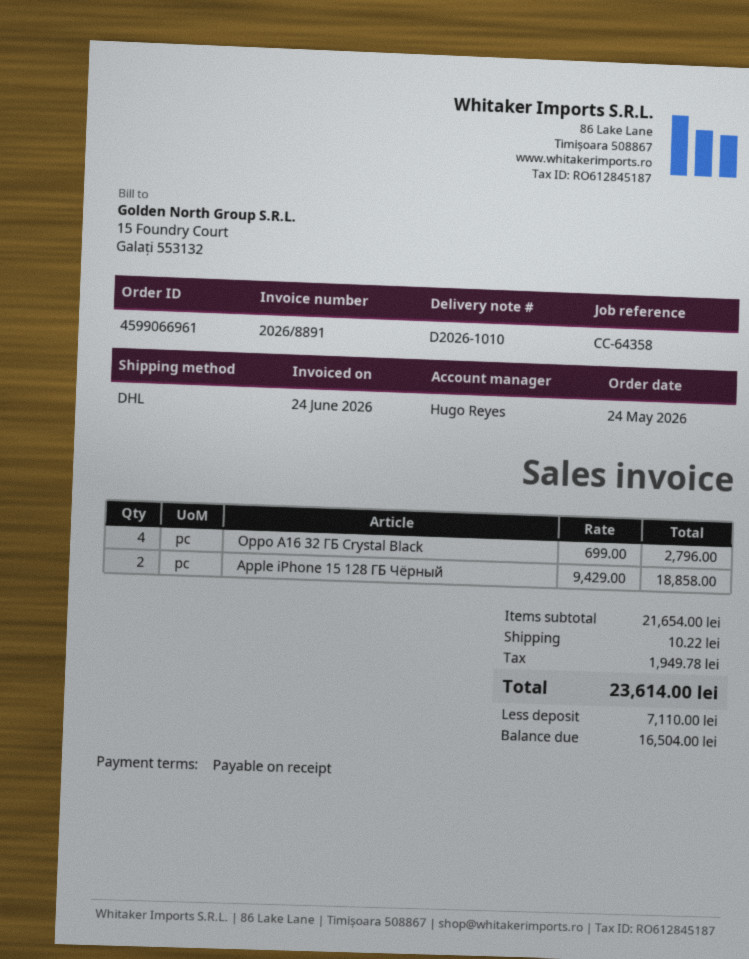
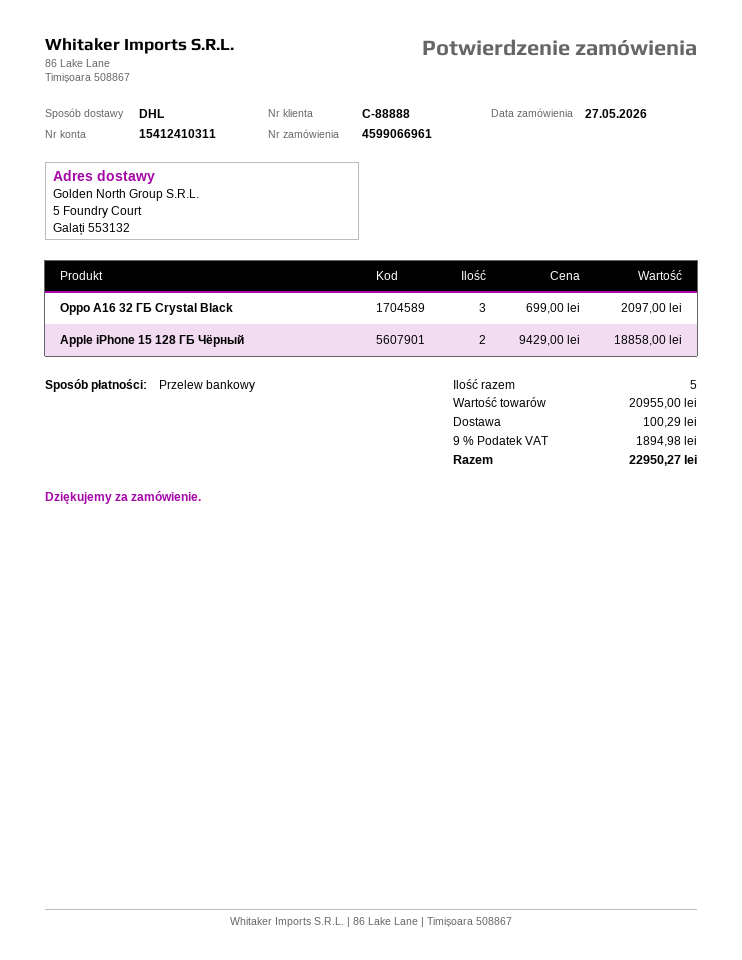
order date: 2026-05-24 -> 2026-05-27
Oppo A16 32 ГБ Crystal Black: 4 x 699.00 = 2796.00 -> 3 x 699.00 = 2097.00
subtotal: 21654.00 -> 20955.00
shipping: 10.22 -> 100.29
tax: 1949.78 -> 1894.98
total: 23614.00 -> 22950.27

